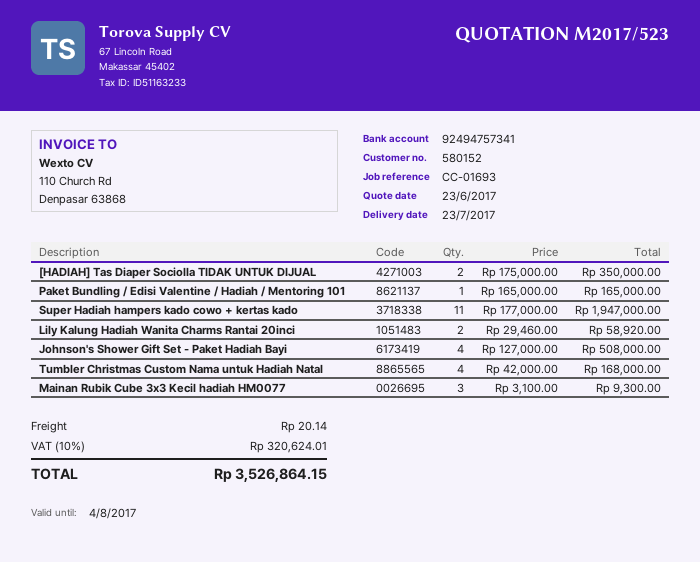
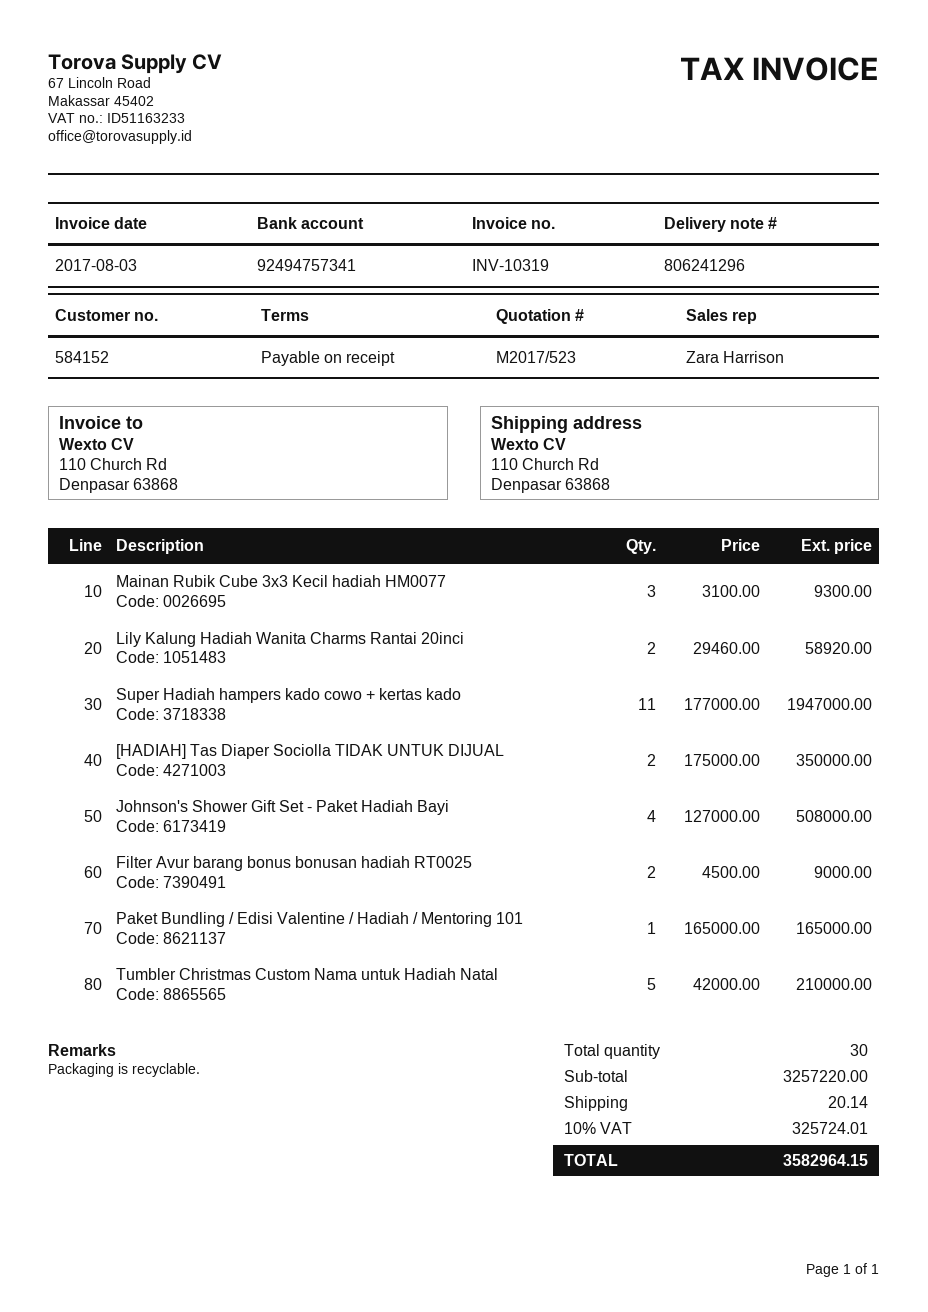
customer number: 580152 -> 584152
Tumbler Christmas Custom Nama untuk Hadiah Natal: 4 x 42000.00 = 168000.00 -> 5 x 42000.00 = 210000.00
Filter Avur barang bonus bonusan hadiah RT0025: none -> 2 x 4500.00 = 9000.00
tax: 10% = 320624.01 -> 10% = 325724.01
total: 3526864.15 -> 3582964.15

